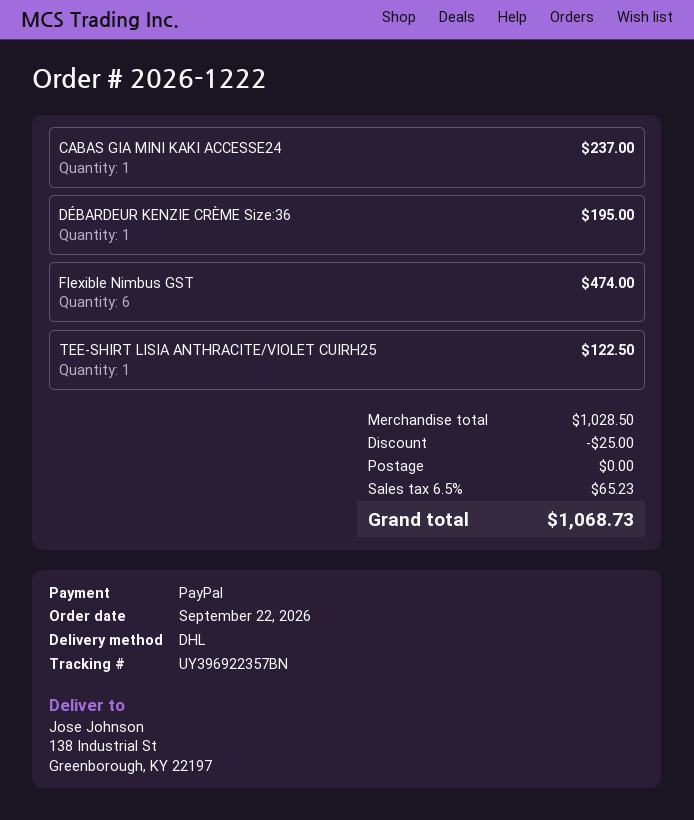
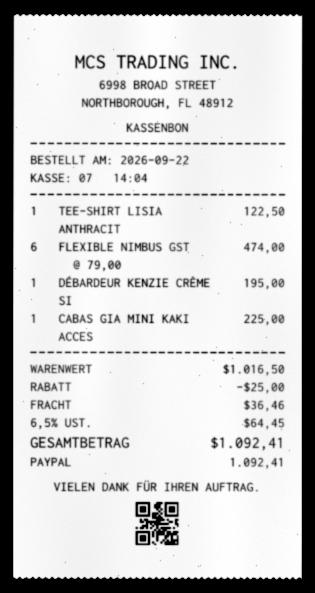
CABAS GIA MINI KAKI ACCESSE24: 1 for 237.00 -> 1 for 225.00
subtotal: 1028.50 -> 1016.50
shipping: 0.00 -> 36.46
tax: 6.5% = 65.23 -> 6.5% = 64.45
total: 1068.73 -> 1092.41

